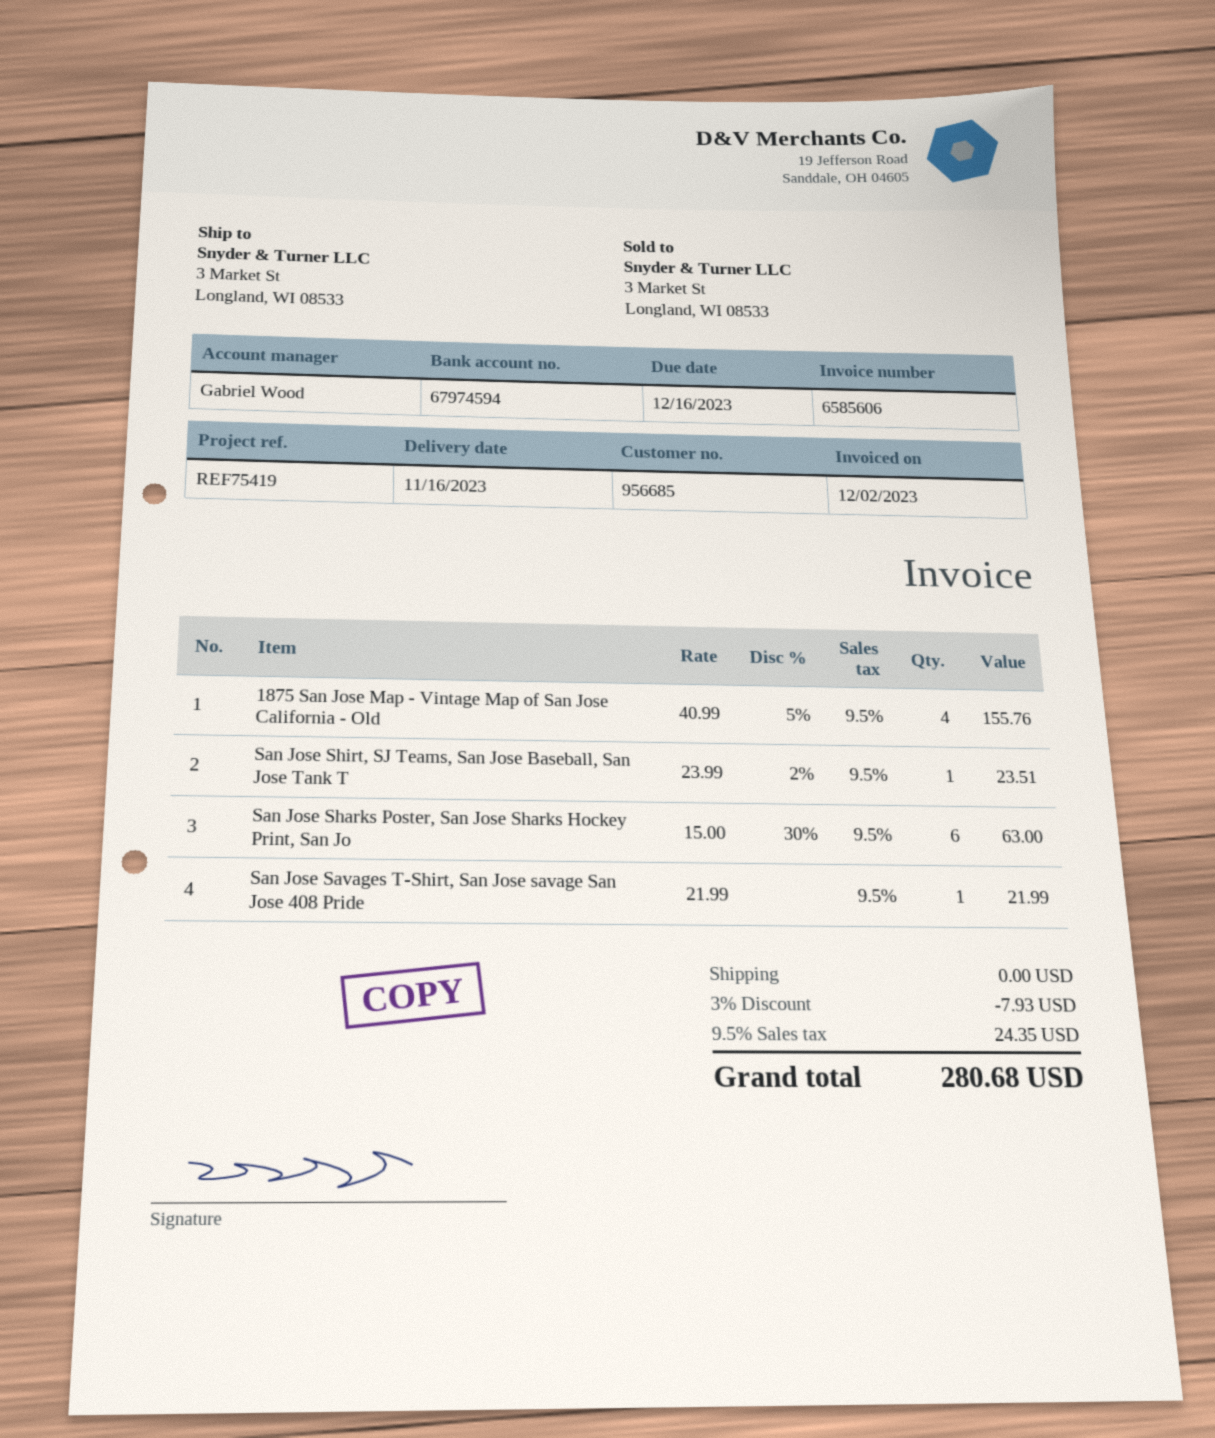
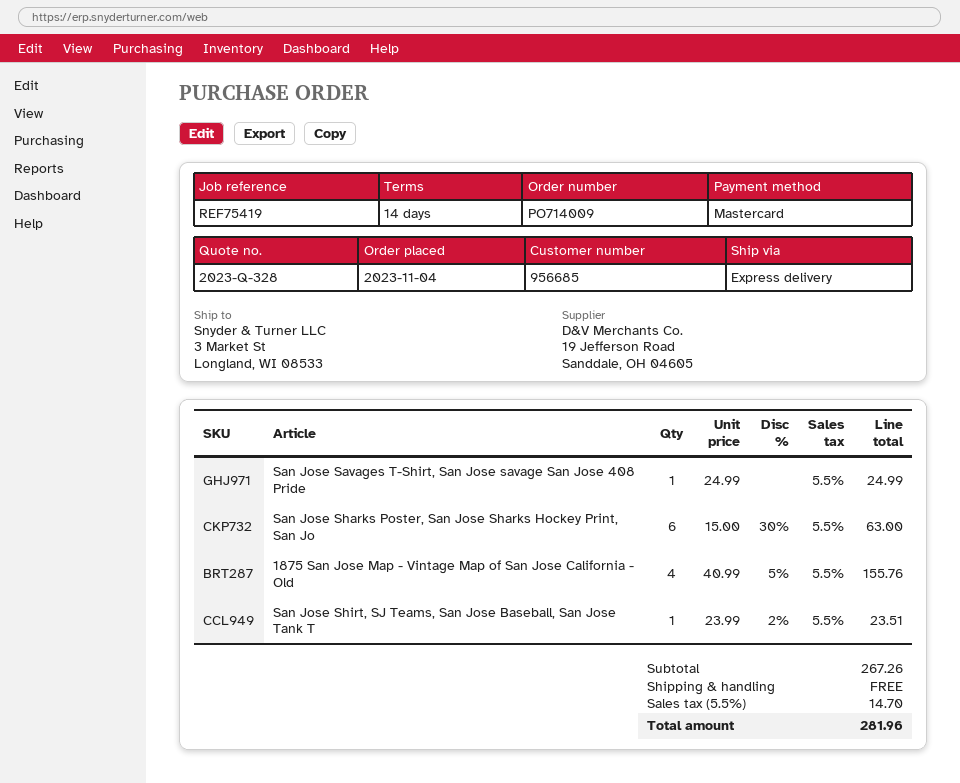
San Jose Savages T-Shirt, San Jose savage San Jose 408 Pride: 1 x 21.99 = 21.99 -> 1 x 24.99 = 24.99
discount: 3% = 7.93 -> none
tax: 9.5% = 24.35 -> 5.5% = 14.70
total: 280.68 -> 281.96

